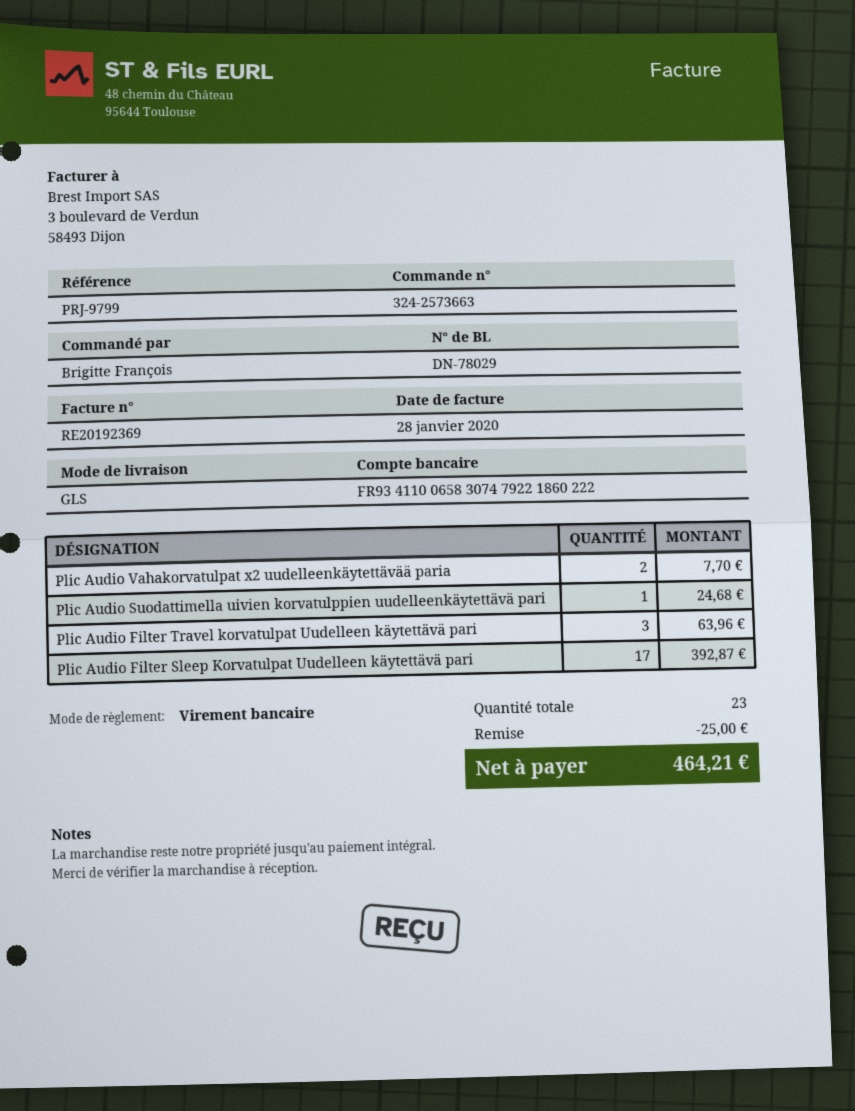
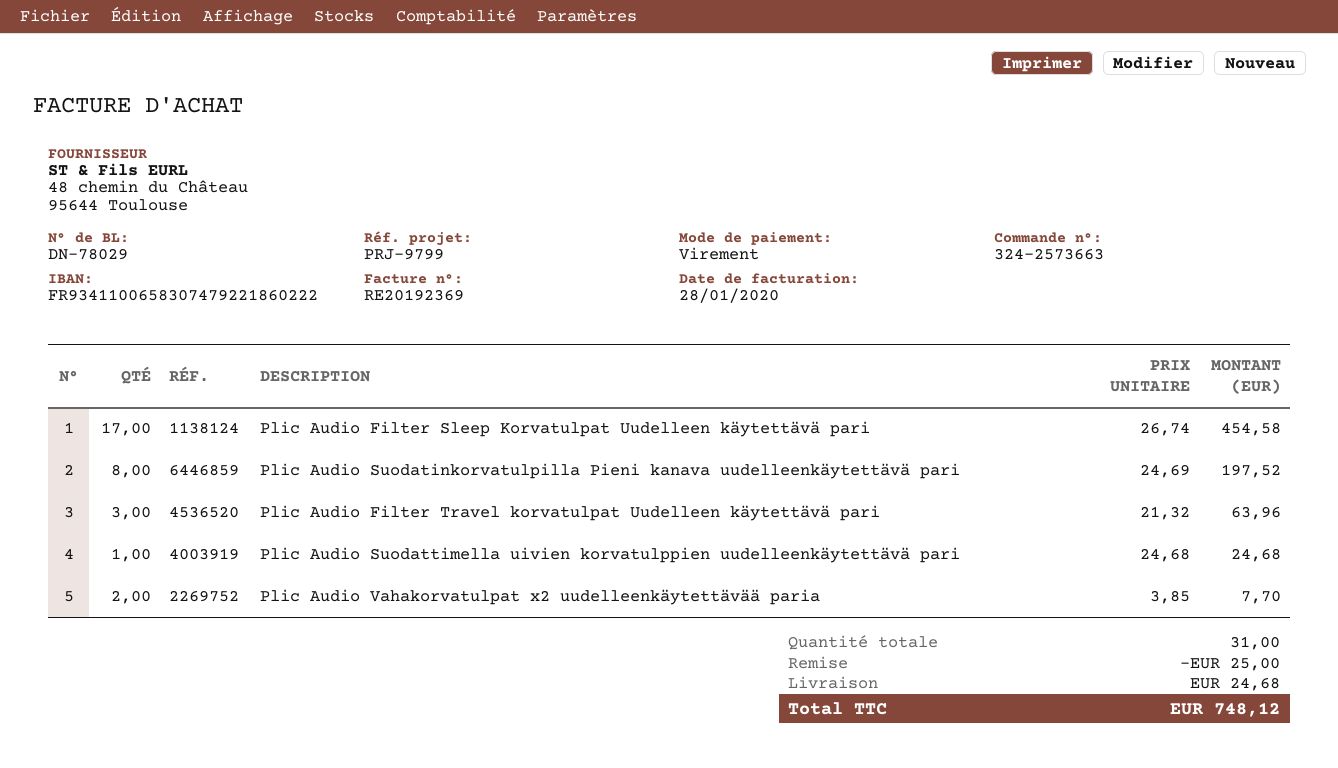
Plic Audio Filter Sleep Korvatulpat Uudelleen käytettävä pari: 17 for 392.87 -> 17 for 454.58
Plic Audio Suodatinkorvatulpilla Pieni kanava uudelleenkäytettävä pari: none -> 8 for 197.52
total quantity: 23 -> 31
shipping: none -> 24.68
total: 464.21 -> 748.12

